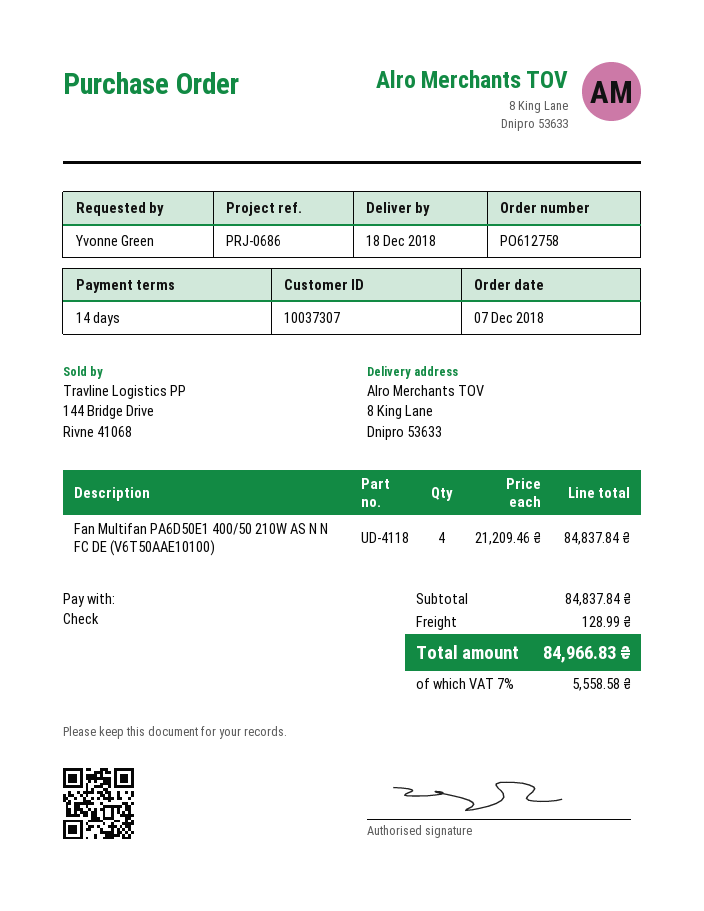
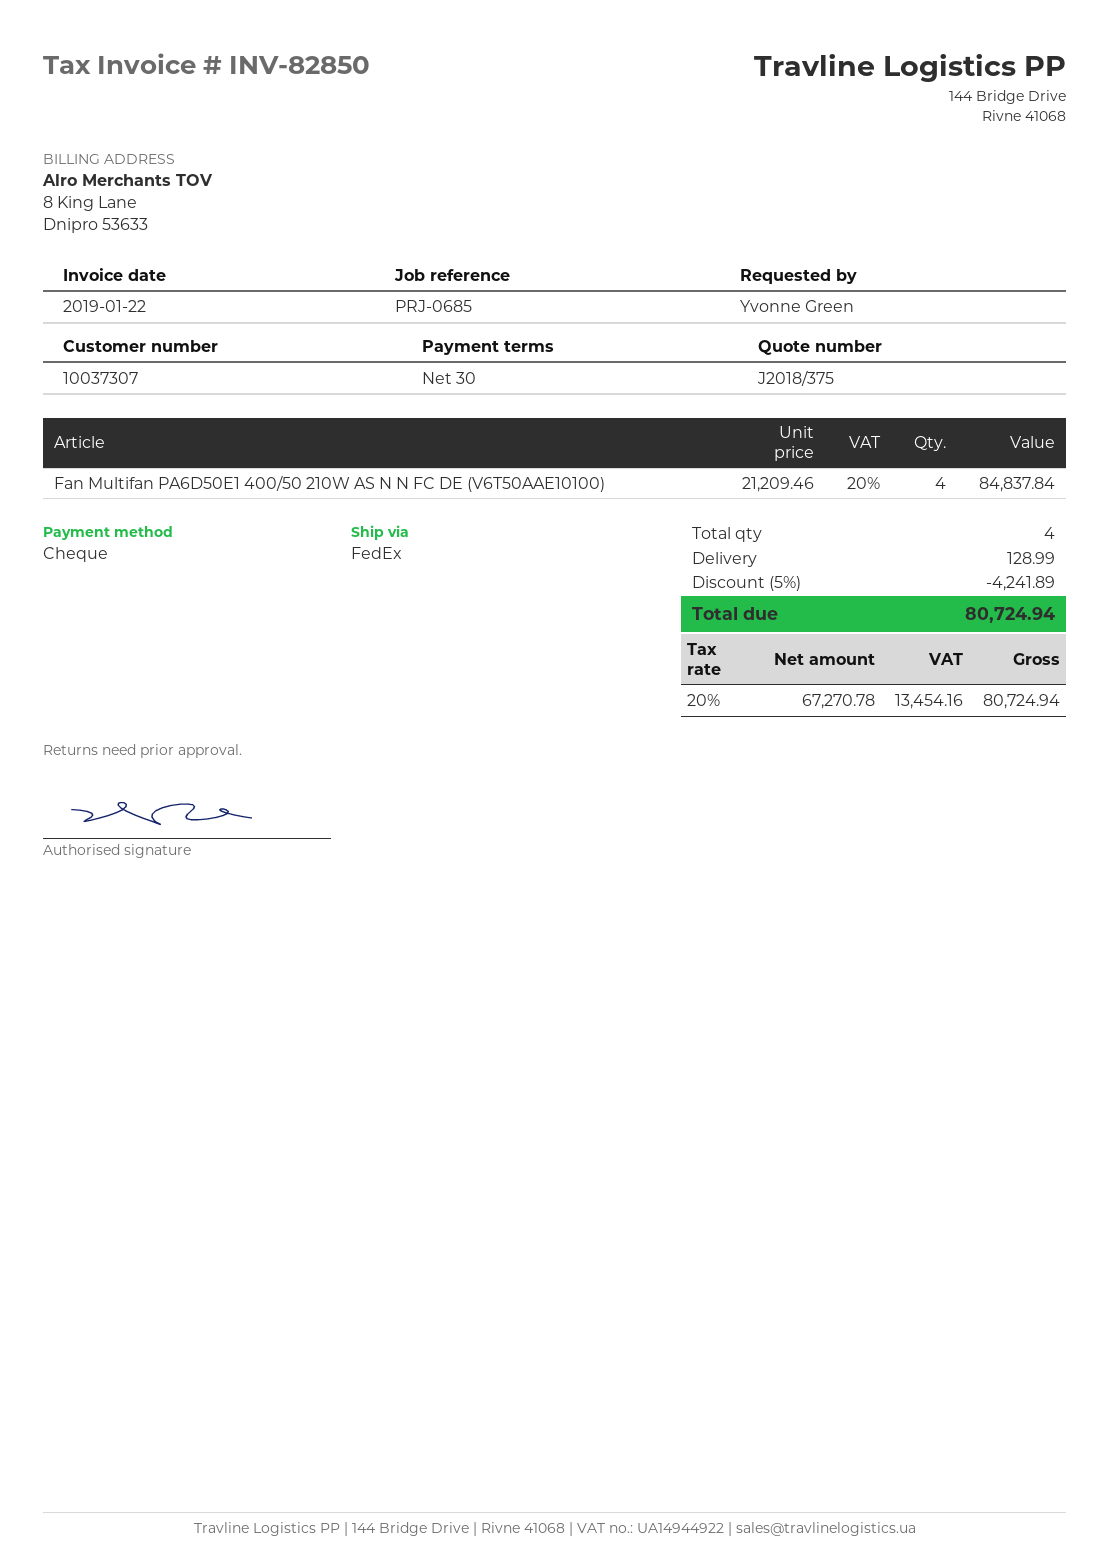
payment terms: 14 days -> 30 days
reference: PRJ-0686 -> PRJ-0685
discount: none -> 5% = 4241.89
tax: 7% = 5558.58 -> 20% = 13454.16
total: 84966.83 -> 80724.94

